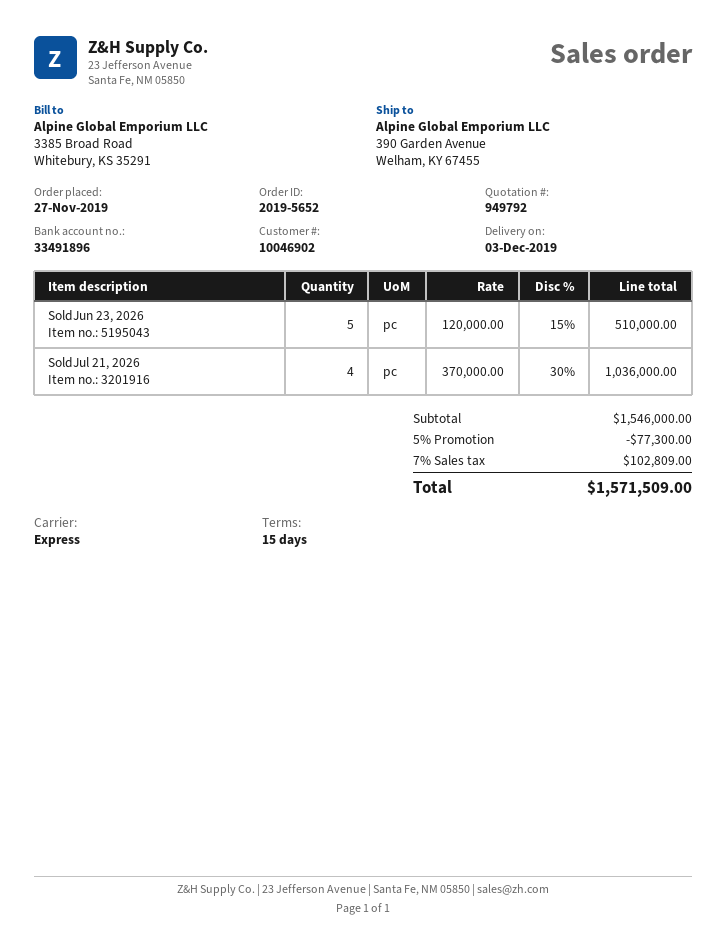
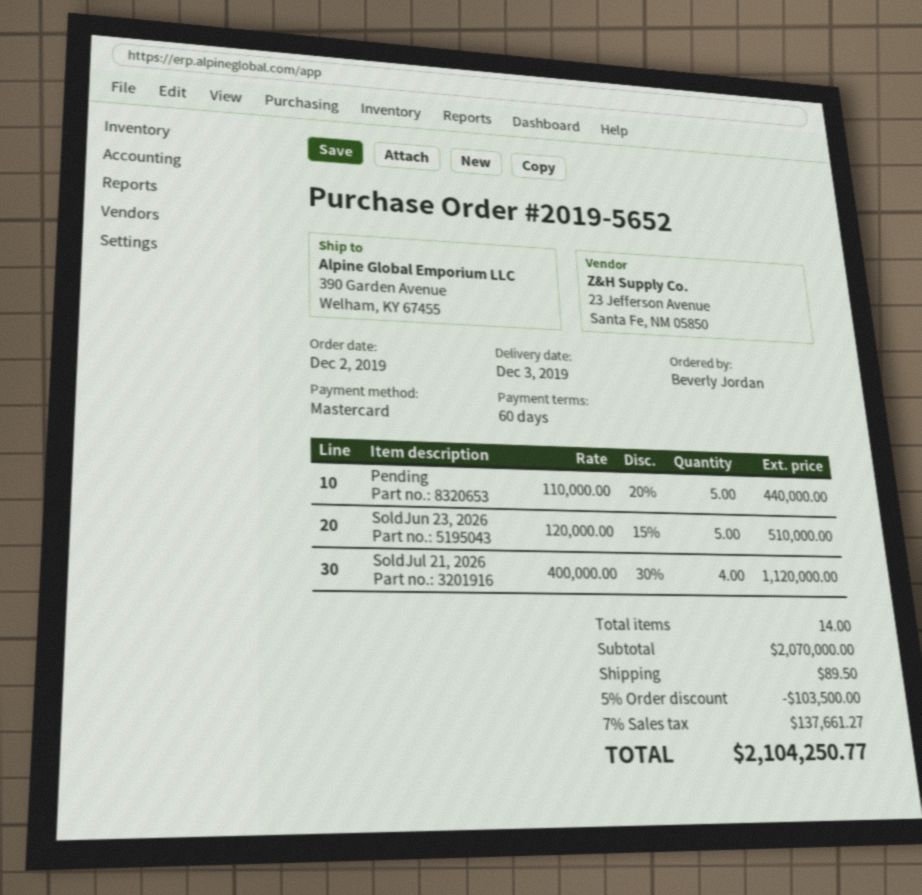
order date: 2019-11-27 -> 2019-12-02
payment terms: 15 days -> 60 days
SoldJul 21, 2026: 4 x 370000.00 - 30% = 1036000.00 -> 4 x 400000.00 - 30% = 1120000.00
Pending: none -> 5 x 110000.00 - 20% = 440000.00
subtotal: 1546000.00 -> 2070000.00
discount: 5% = 77300.00 -> 5% = 103500.00
shipping: none -> 89.50
tax: 7% = 102809.00 -> 7% = 137661.27
total: 1571509.00 -> 2104250.77

